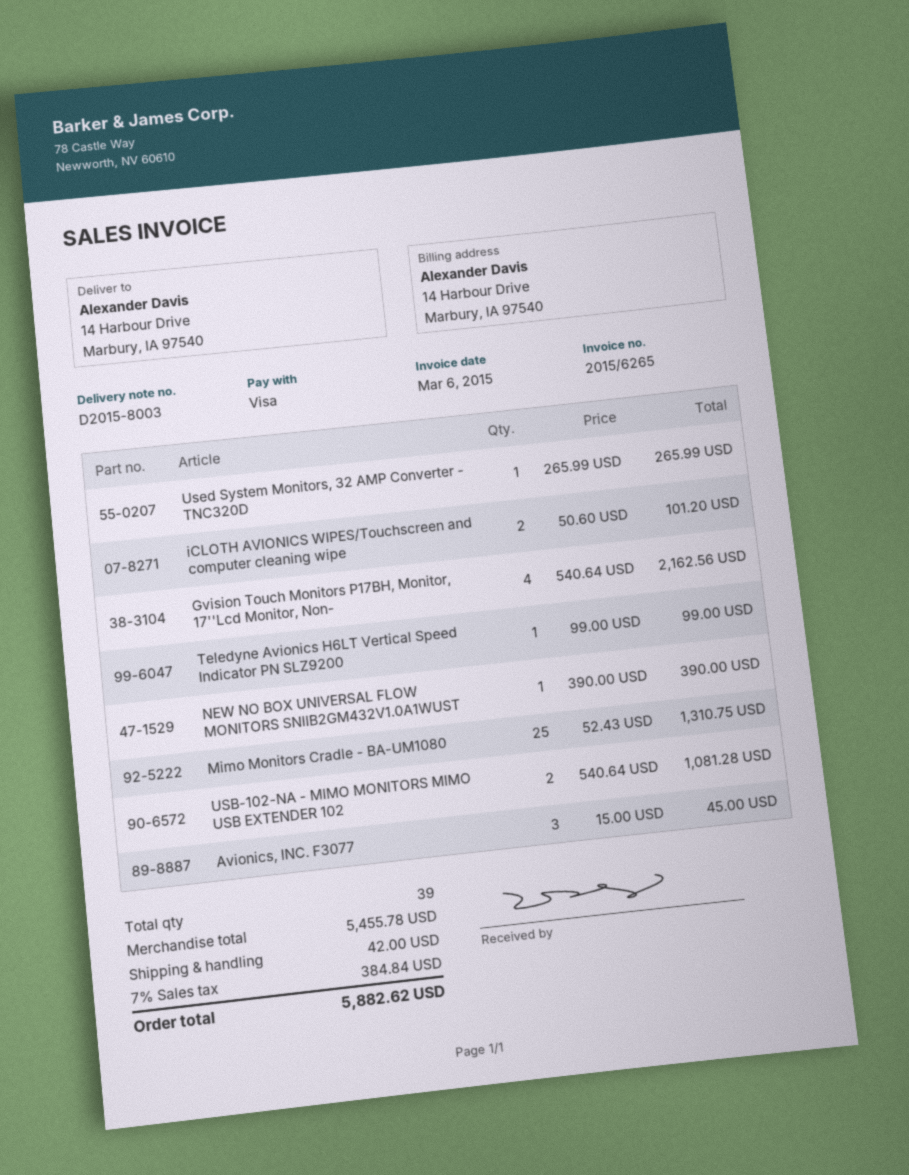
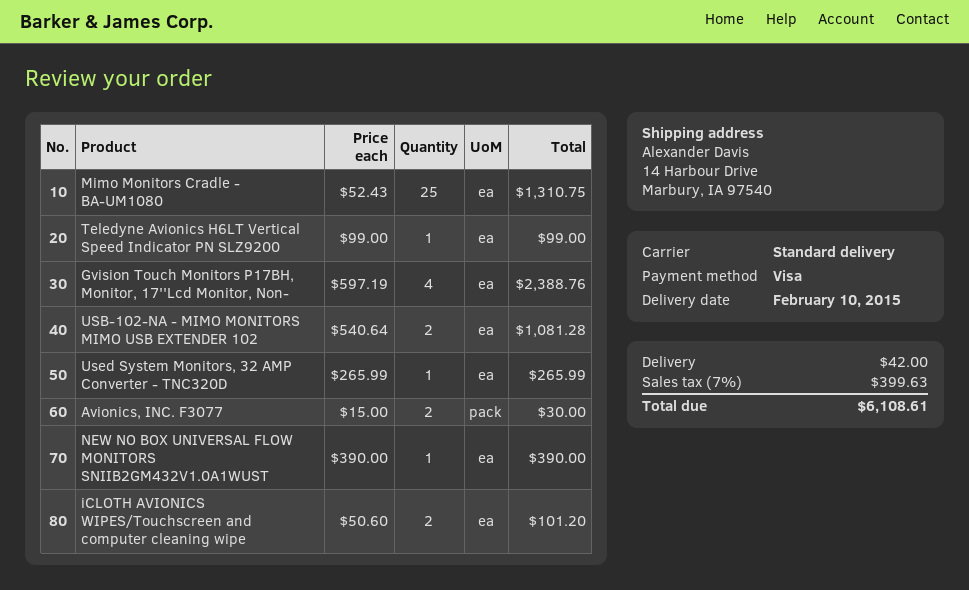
Gvision Touch Monitors P17BH, Monitor, 17''Lcd Monitor, Non-: 4 x 540.64 = 2162.56 -> 4 x 597.19 = 2388.76
Avionics, INC. F3077: 3 x 15.00 = 45.00 -> 2 x 15.00 = 30.00
tax: 7% = 384.84 -> 7% = 399.63
total: 5882.62 -> 6108.61

